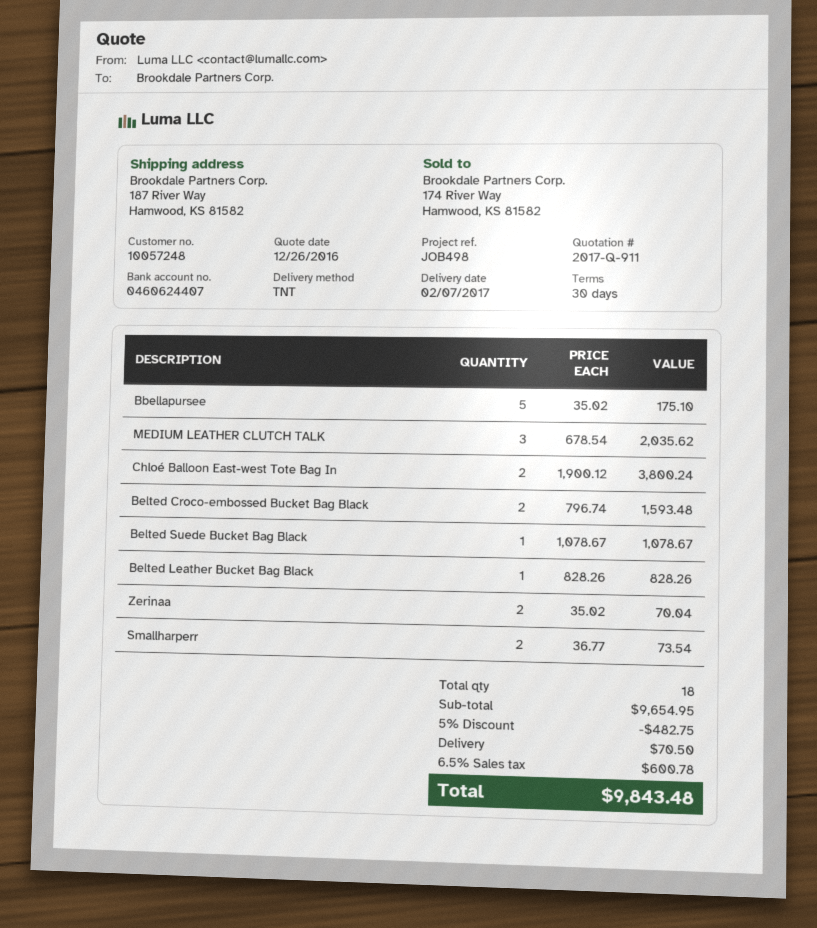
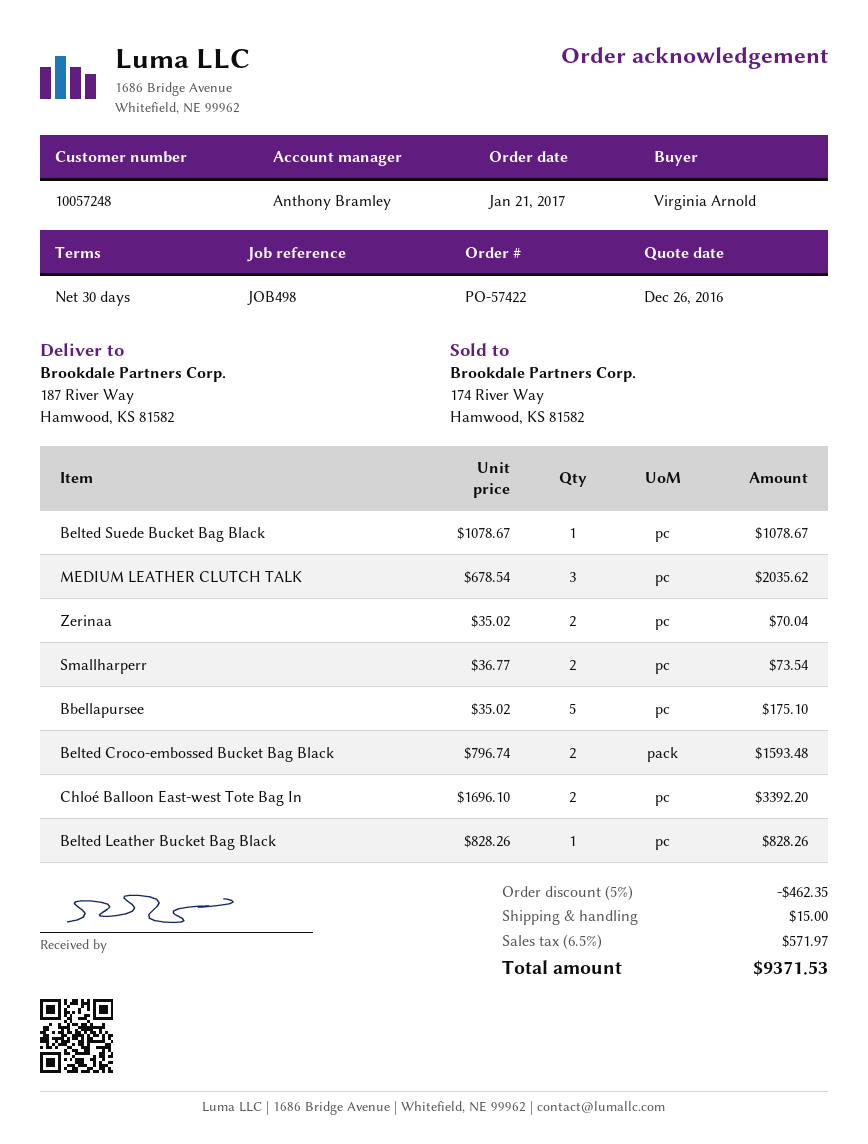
Chloé Balloon East-west Tote Bag In: 2 x 1900.12 = 3800.24 -> 2 x 1696.10 = 3392.20
discount: 5% = 482.75 -> 5% = 462.35
shipping: 70.50 -> 15.00
tax: 6.5% = 600.78 -> 6.5% = 571.97
total: 9843.48 -> 9371.53

